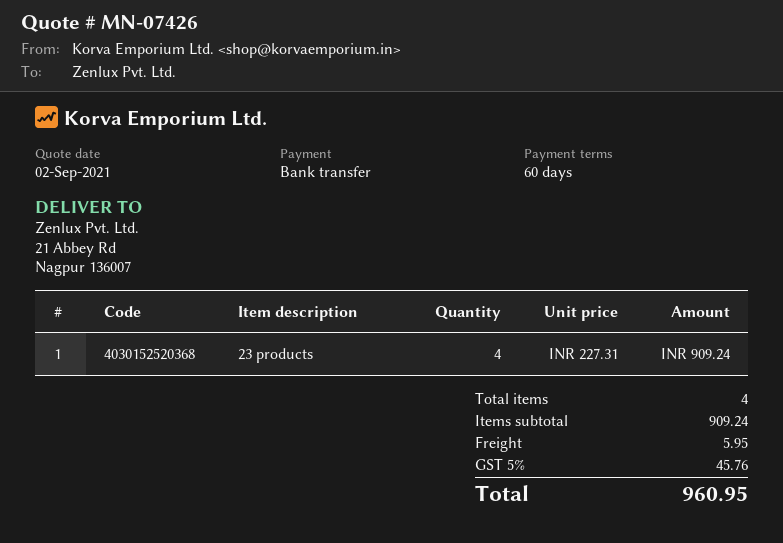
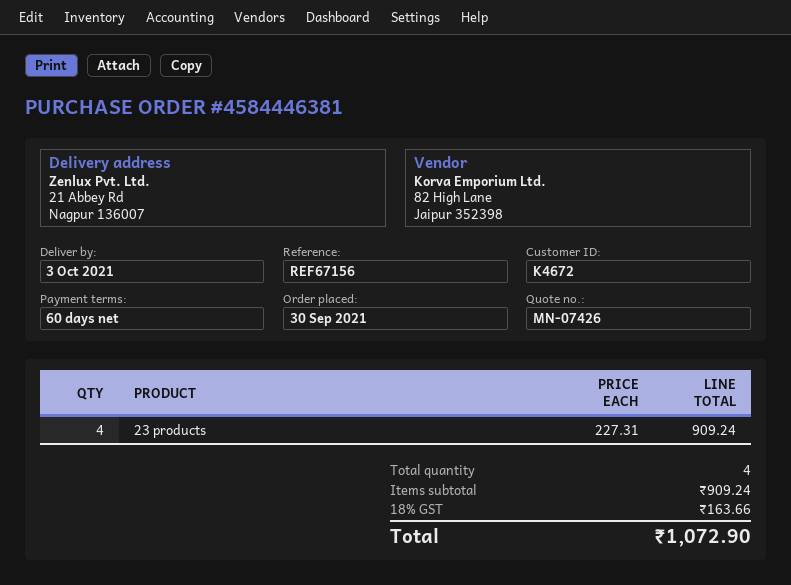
shipping: 5.95 -> none
tax: 5% = 45.76 -> 18% = 163.66
total: 960.95 -> 1072.90

